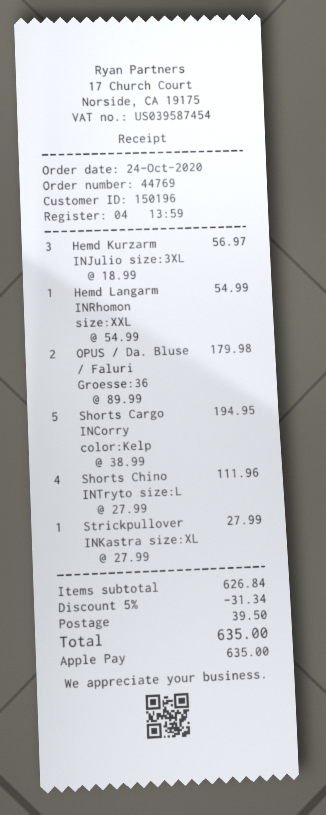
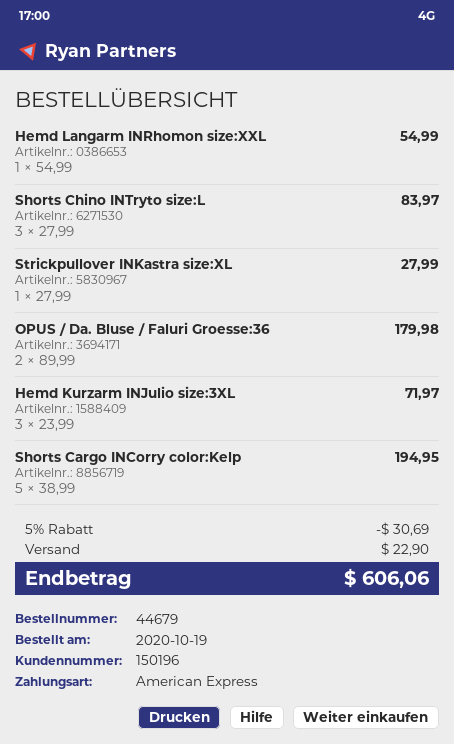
order number: 44769 -> 44679
order date: 2020-10-24 -> 2020-10-19
payment method: Apple Pay -> American Express
Hemd Kurzarm INJulio size:3XL: 3 x 18.99 = 56.97 -> 3 x 23.99 = 71.97
Shorts Chino INTryto size:L: 4 x 27.99 = 111.96 -> 3 x 27.99 = 83.97
discount: 5% = 31.34 -> 5% = 30.69
shipping: 39.50 -> 22.90
total: 635.00 -> 606.06

